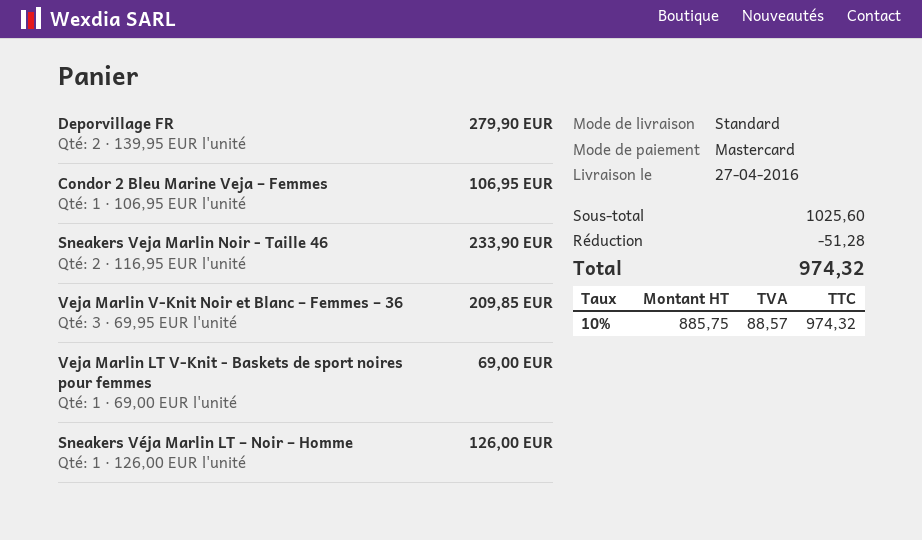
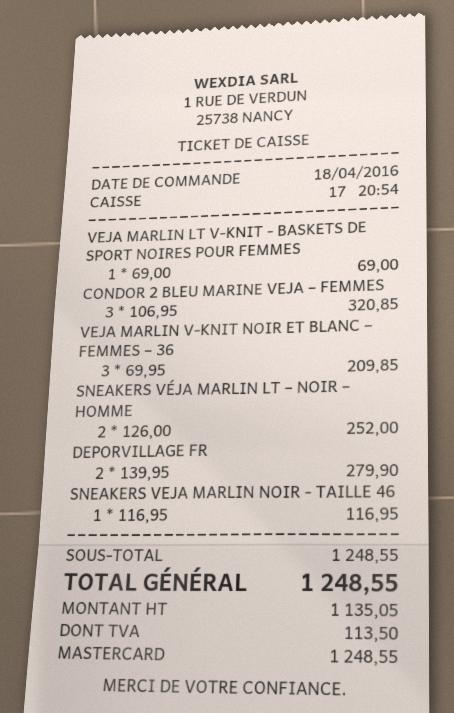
Condor 2 Bleu Marine Veja – Femmes: 1 x 106.95 = 106.95 -> 3 x 106.95 = 320.85
Sneakers Veja Marlin Noir - Taille 46: 2 x 116.95 = 233.90 -> 1 x 116.95 = 116.95
Sneakers Véja Marlin LT – Noir – Homme: 1 x 126.00 = 126.00 -> 2 x 126.00 = 252.00
subtotal: 1025.60 -> 1248.55
discount: 51.28 -> none
net: 885.75 -> 1135.05
tax: 88.57 -> 113.50
total: 974.32 -> 1248.55

